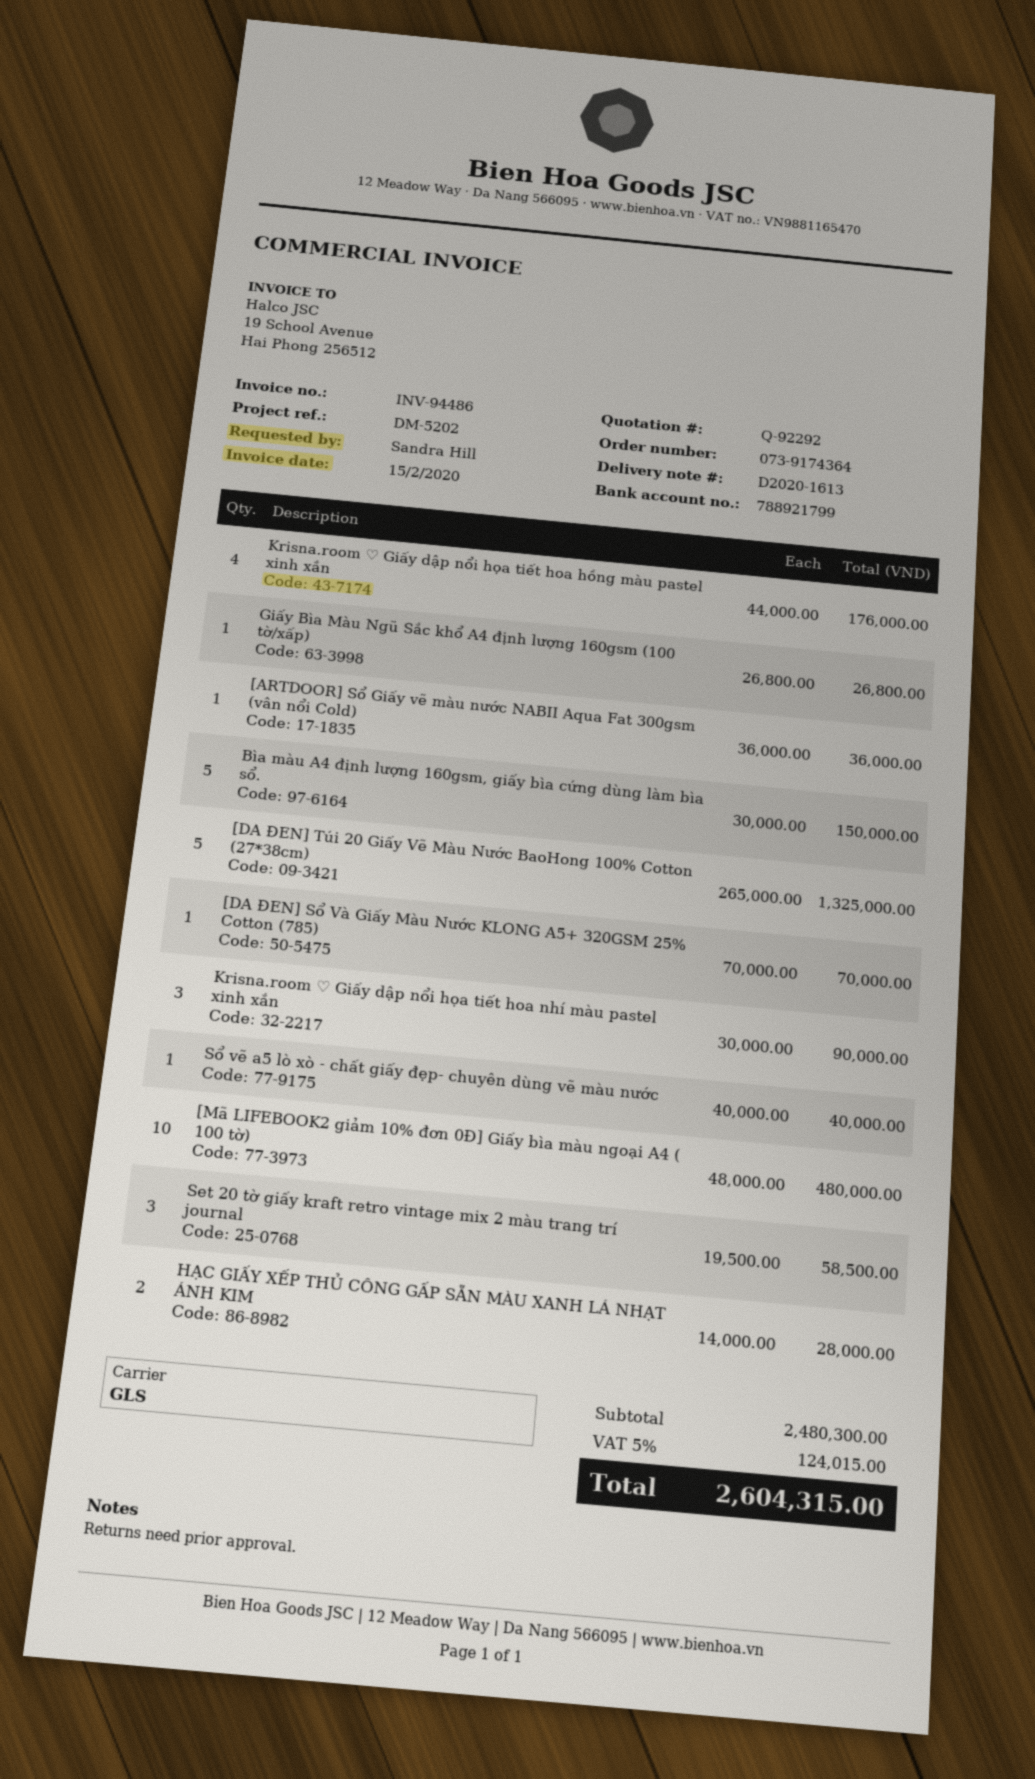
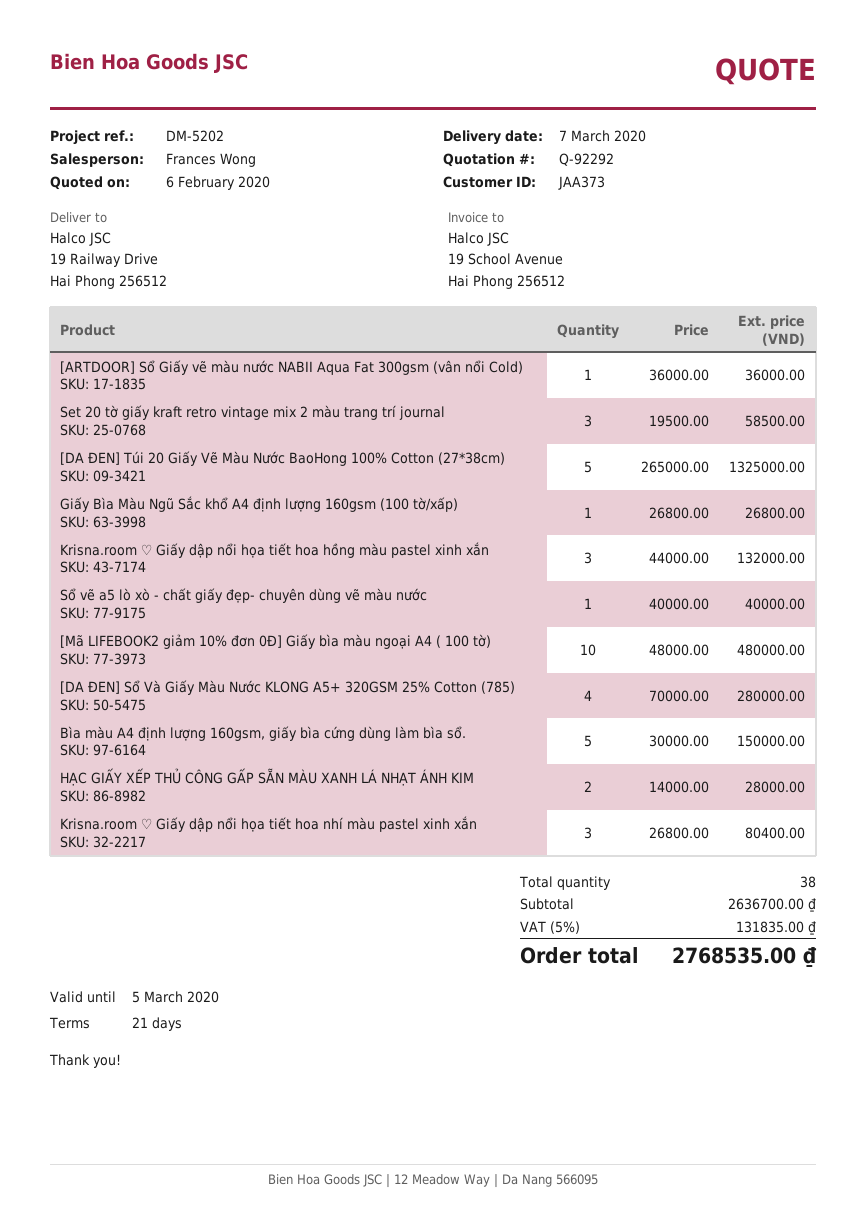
Krisna.room ♡ Giấy dập nổi họa tiết hoa hồng màu pastel xinh xắn: 4 x 44000.00 = 176000.00 -> 3 x 44000.00 = 132000.00
[DA ĐEN] Sổ Và Giấy Màu Nước KLONG A5+ 320GSM 25% Cotton (785): 1 x 70000.00 = 70000.00 -> 4 x 70000.00 = 280000.00
Krisna.room ♡ Giấy dập nổi họa tiết hoa nhí màu pastel xinh xắn: 3 x 30000.00 = 90000.00 -> 3 x 26800.00 = 80400.00
subtotal: 2480300.00 -> 2636700.00
tax: 5% = 124015.00 -> 5% = 131835.00
total: 2604315.00 -> 2768535.00

